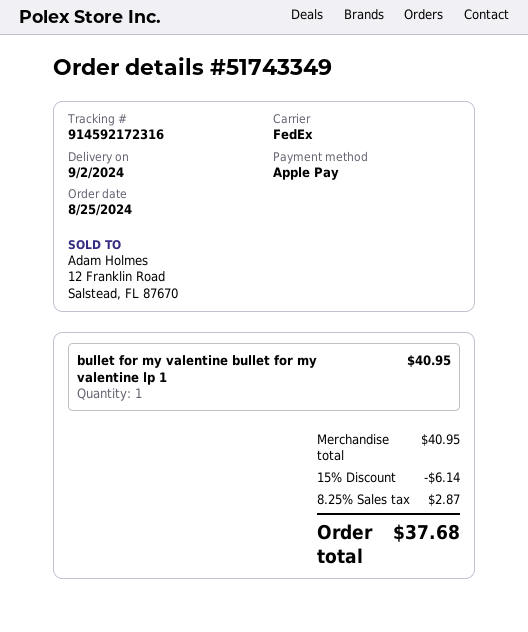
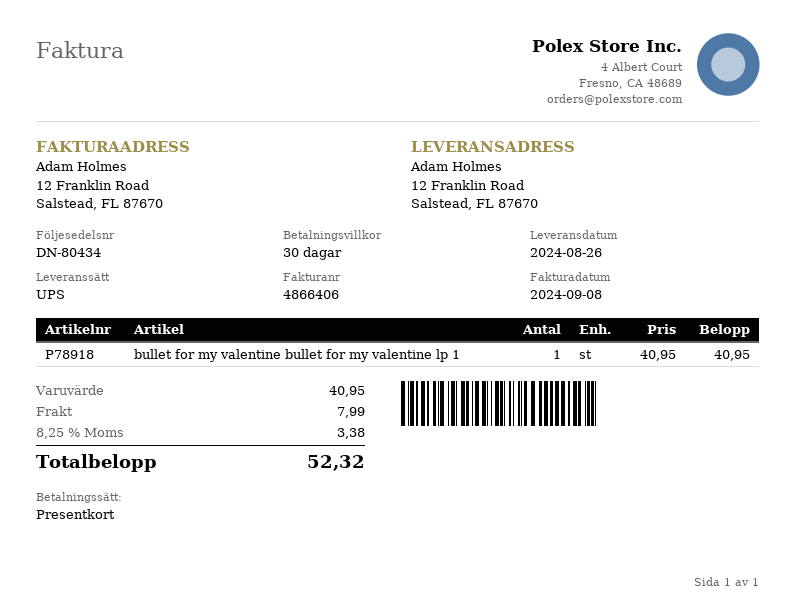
delivery date: 2024-09-02 -> 2024-08-26
payment method: Apple Pay -> gift card
shipping method: FedEx -> UPS
discount: 15% = 6.14 -> none
shipping: none -> 7.99
tax: 8.25% = 2.87 -> 8.25% = 3.38
total: 37.68 -> 52.32

